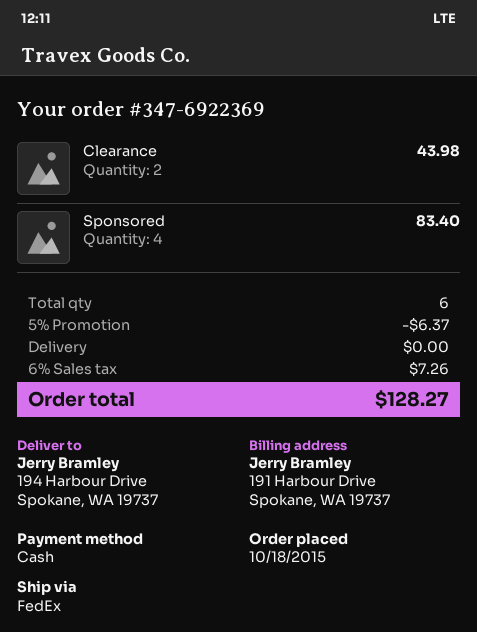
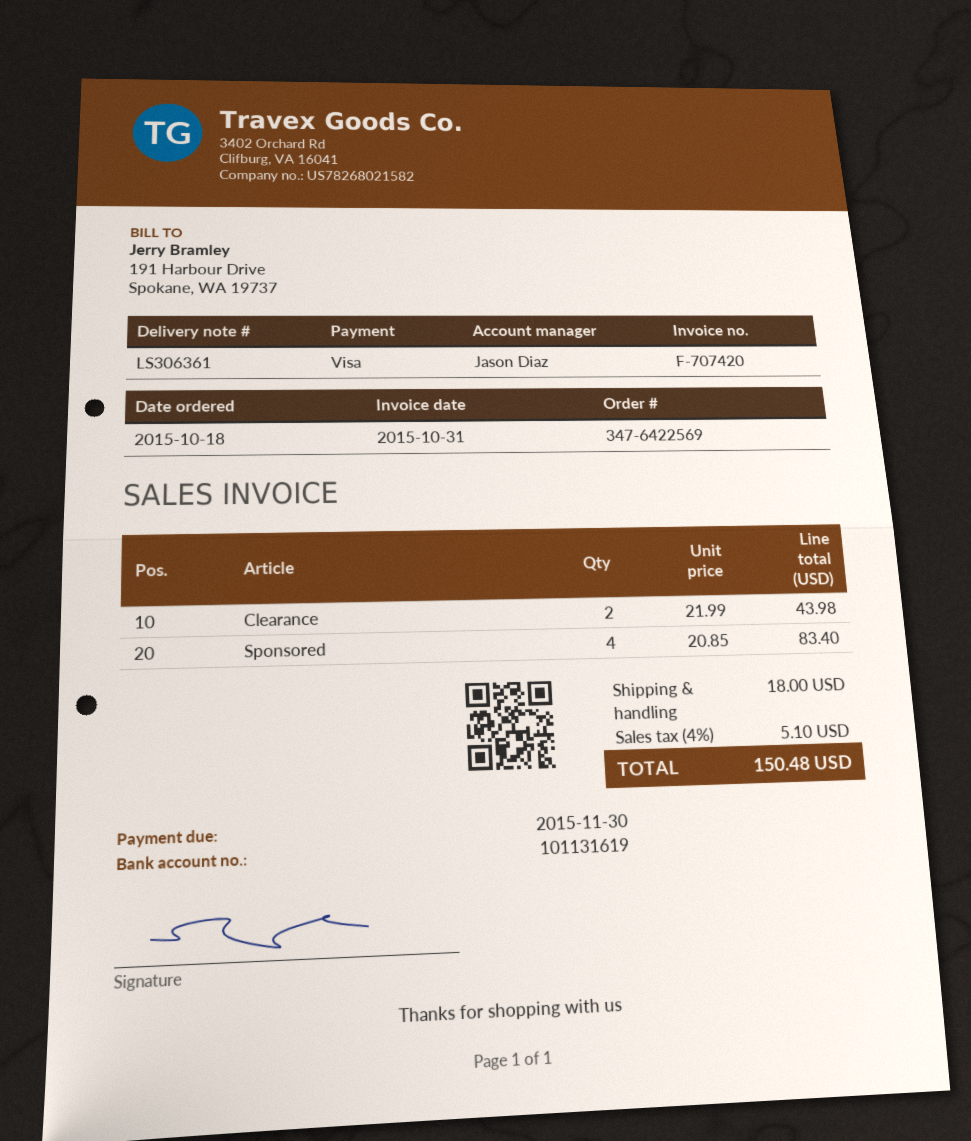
order number: 347-6922369 -> 347-6422569
payment method: cash -> Visa
discount: 5% = 6.37 -> none
shipping: 0.00 -> 18.00
tax: 6% = 7.26 -> 4% = 5.10
total: 128.27 -> 150.48

